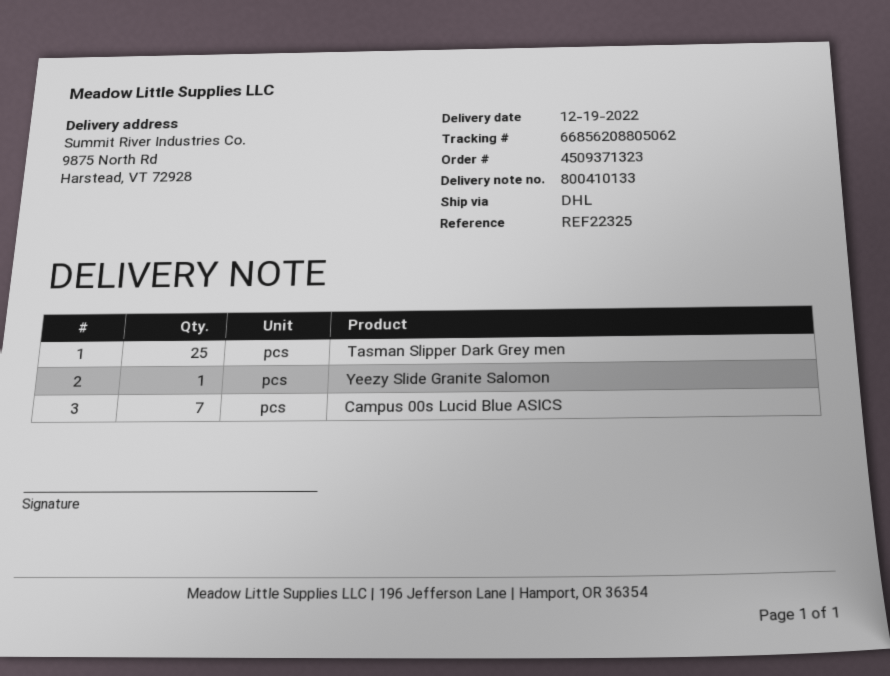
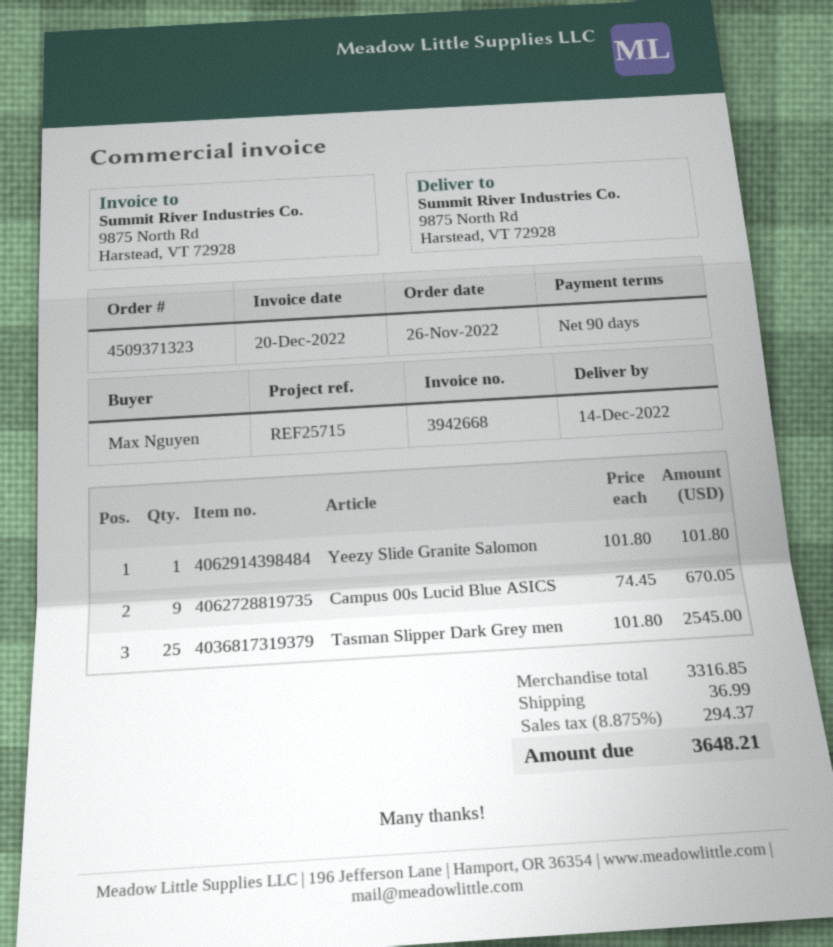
delivery date: 2022-12-19 -> 2022-12-14
reference: REF22325 -> REF25715
Campus 00s Lucid Blue ASICS: 7 -> 9

